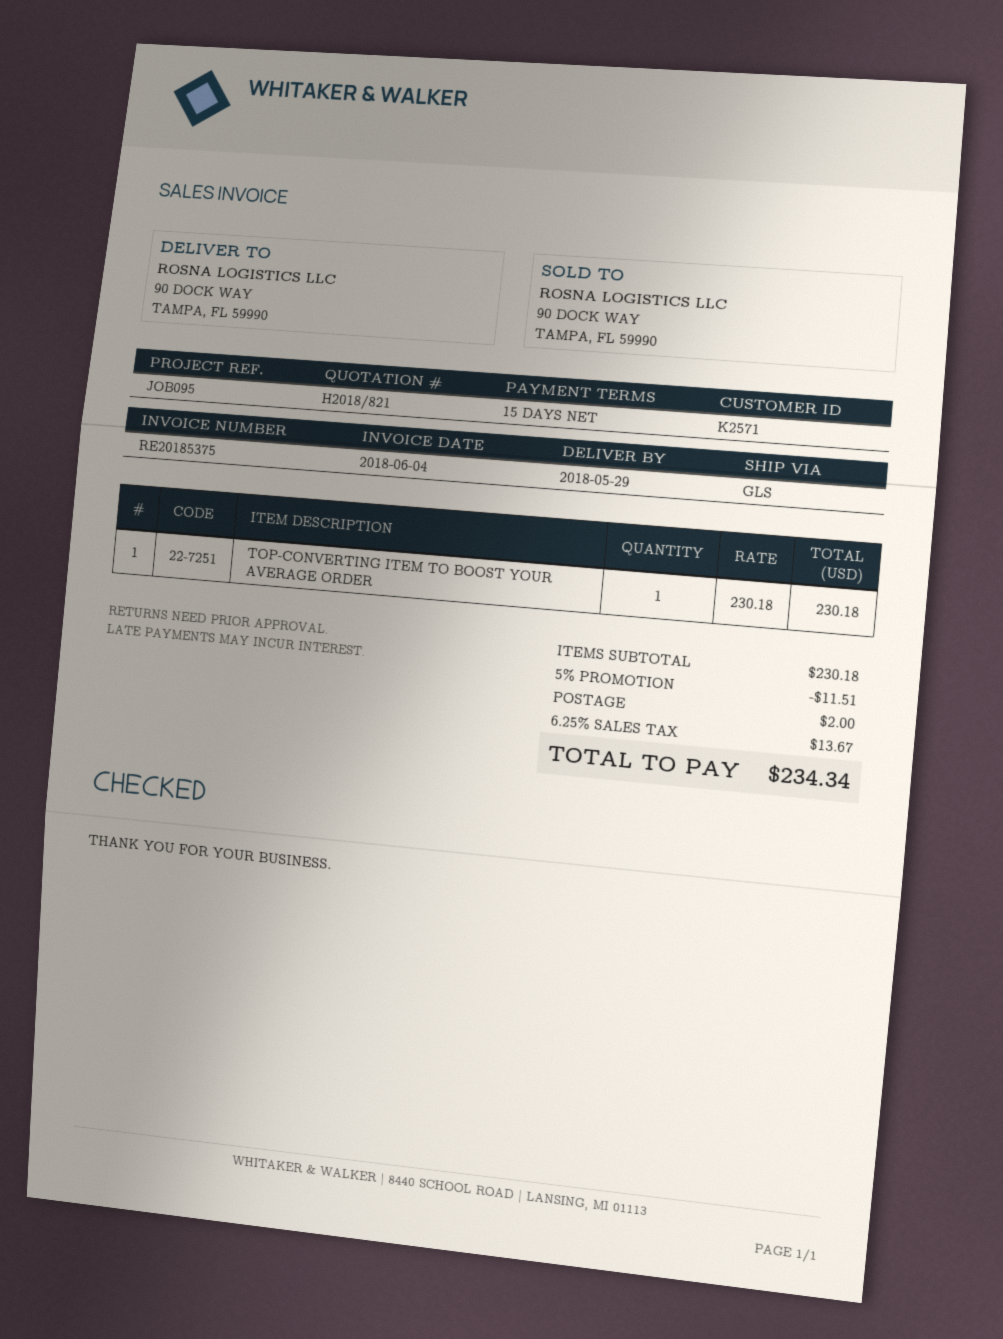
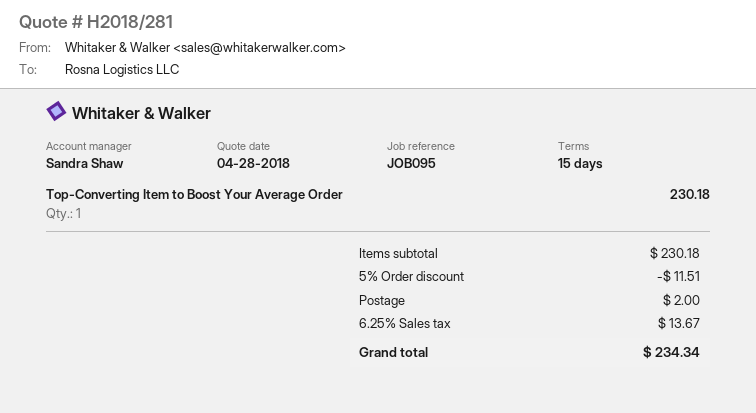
quote number: H2018/821 -> H2018/281

